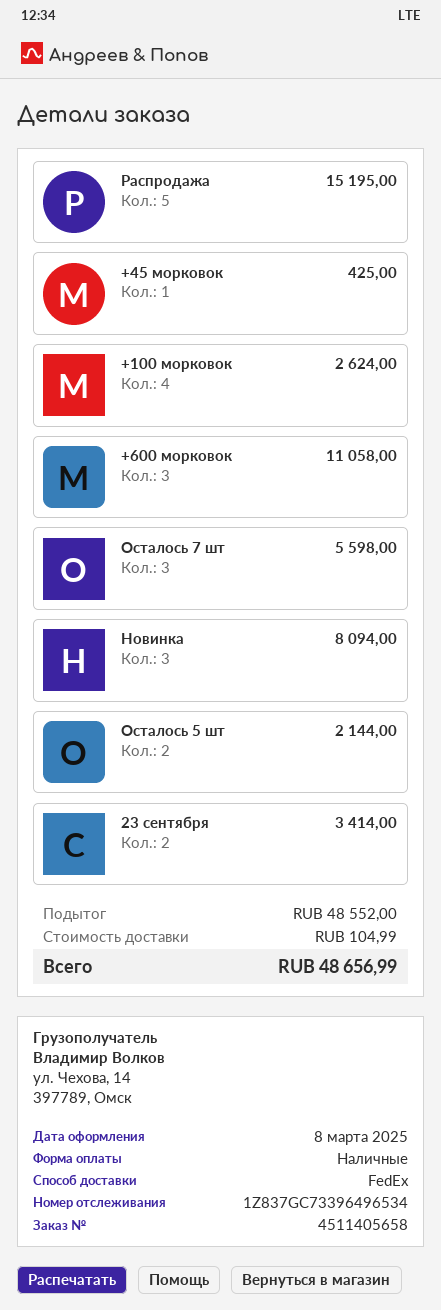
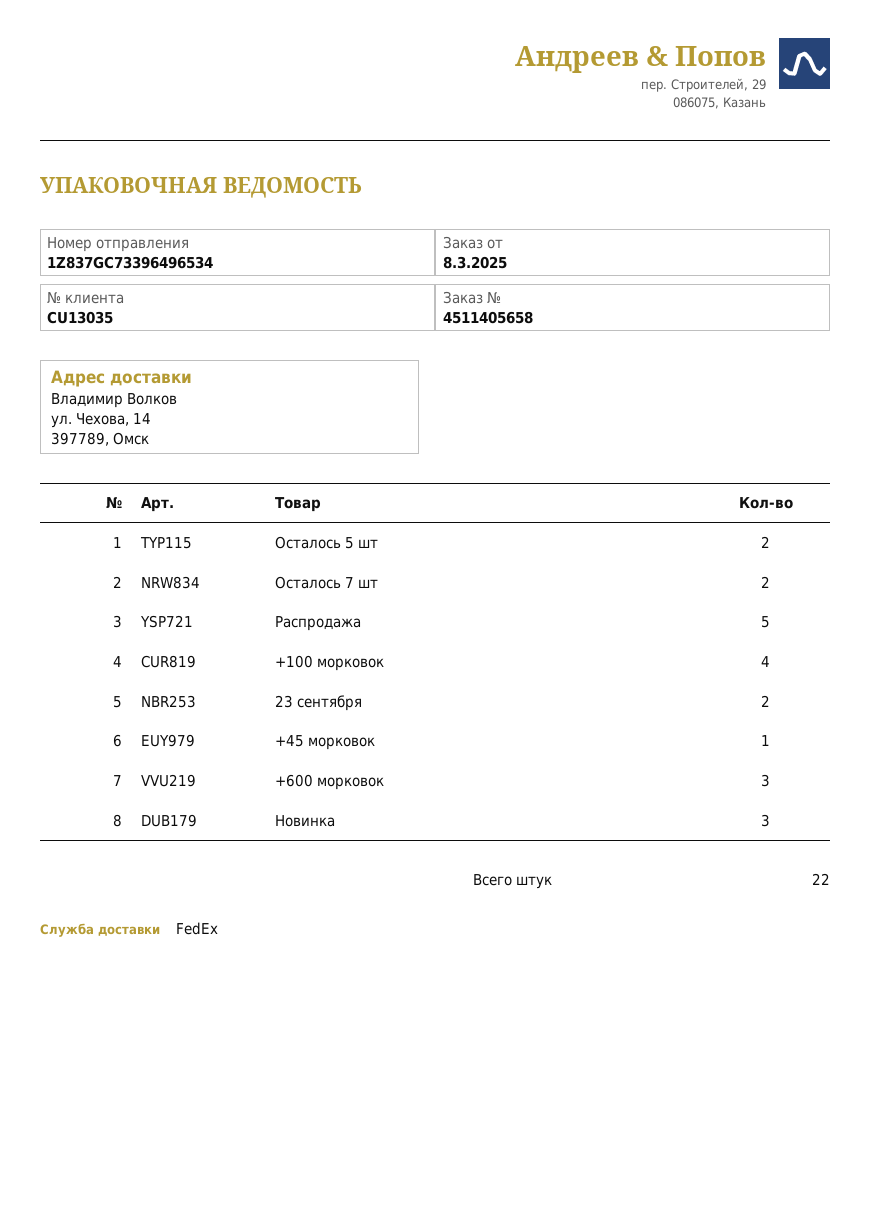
Осталось 7 шт: 3 -> 2

